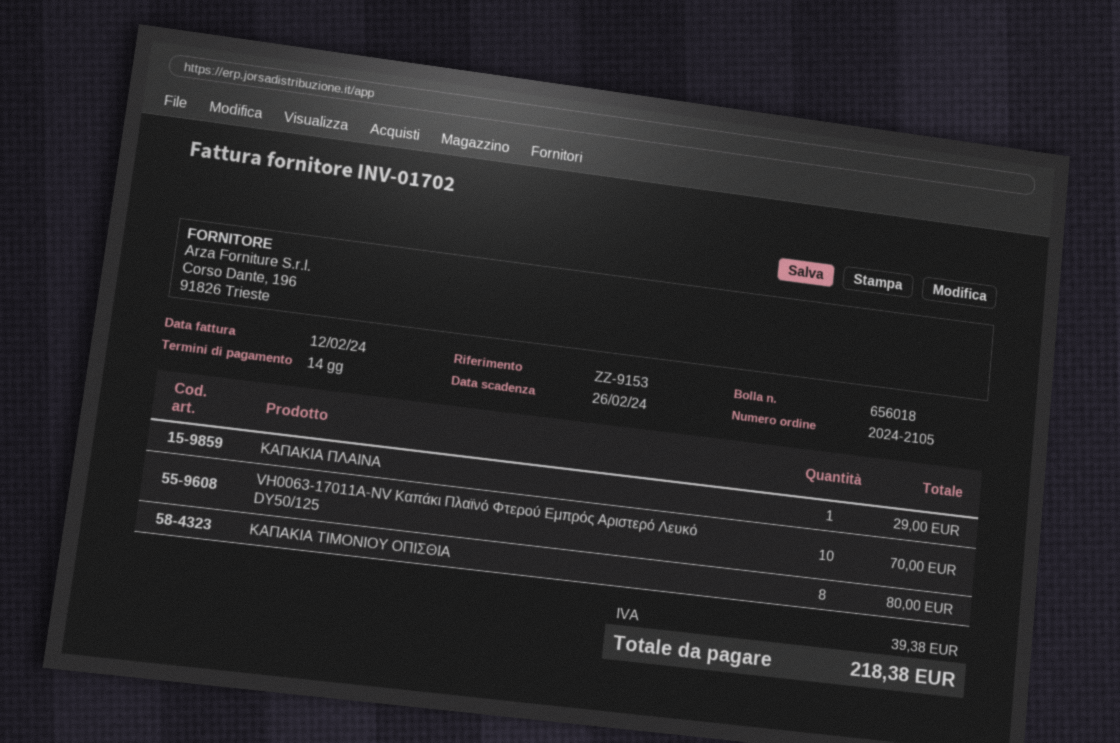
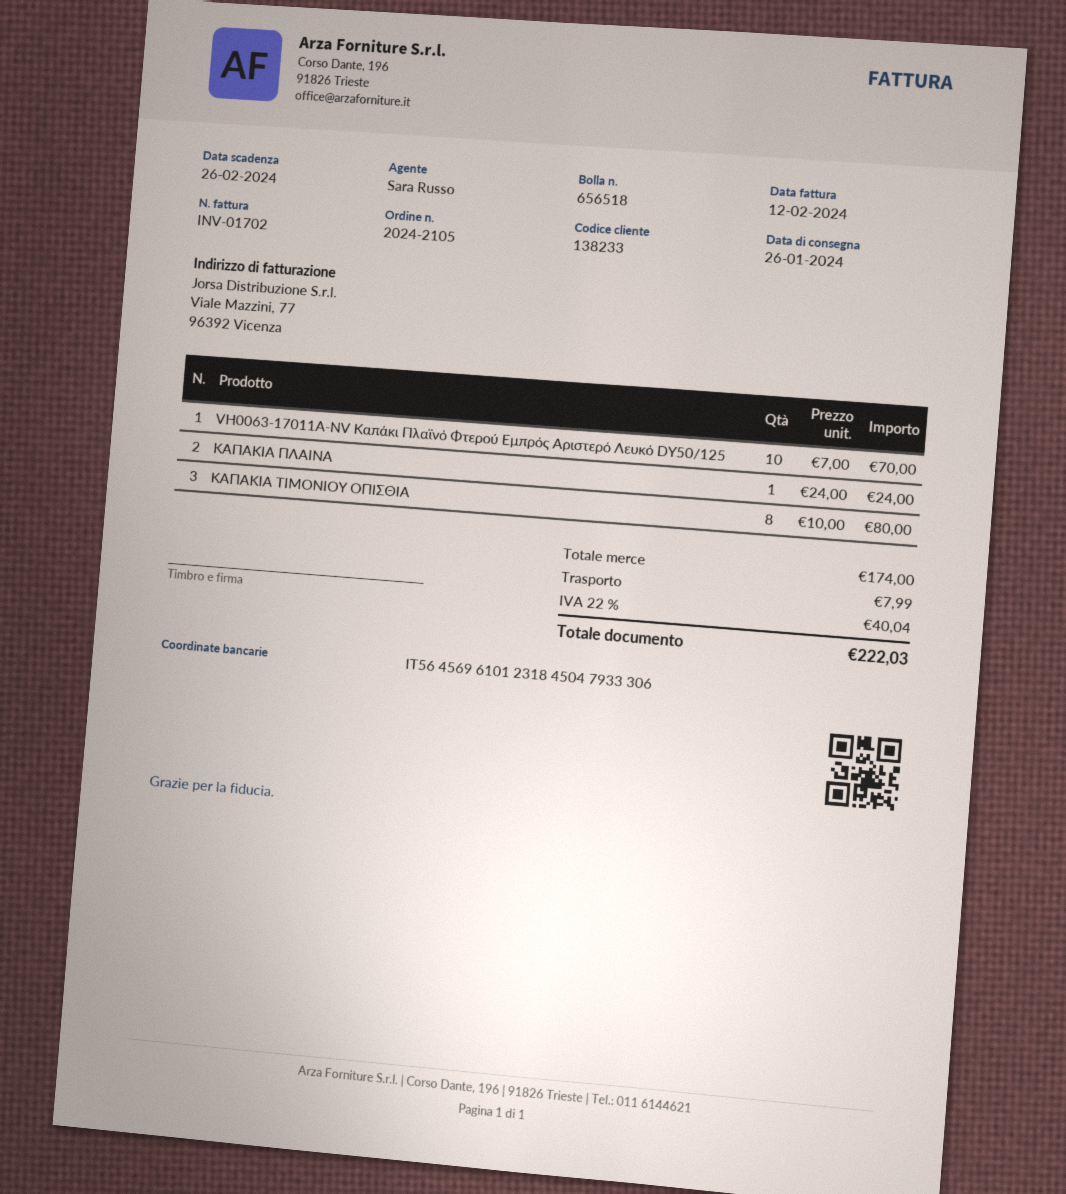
delivery note number: 656018 -> 656518
ΚΑΠΑΚΙΑ ΠΛΑΙΝΑ: 1 for 29.00 -> 1 for 24.00
shipping: none -> 7.99
tax: 39.38 -> 40.04
total: 218.38 -> 222.03

